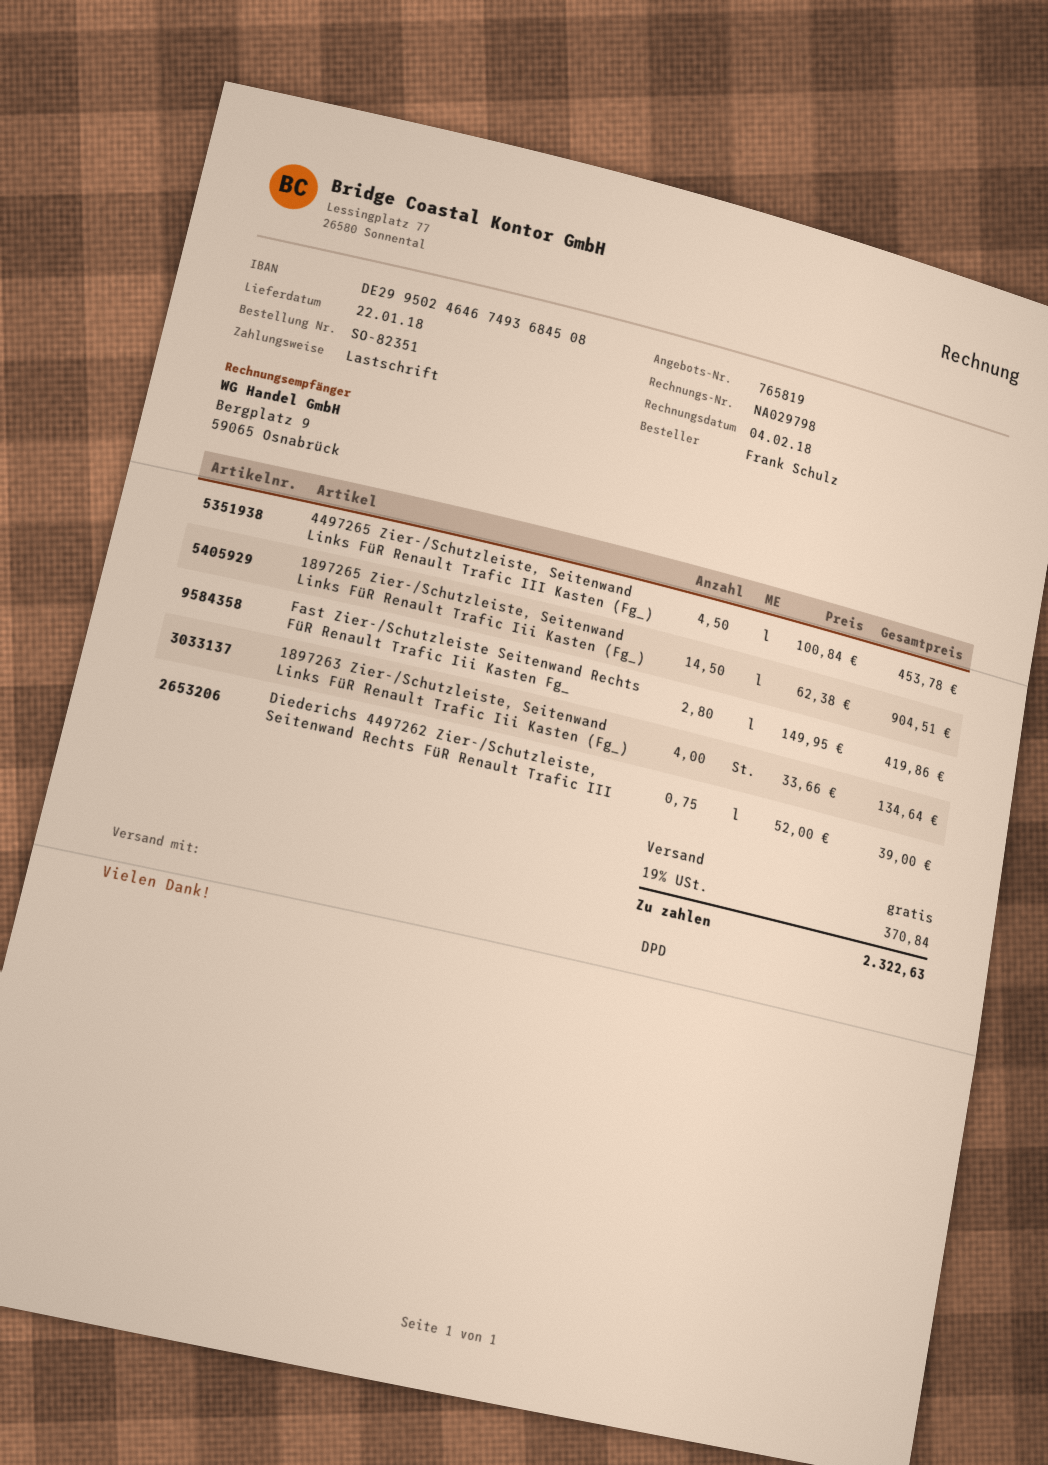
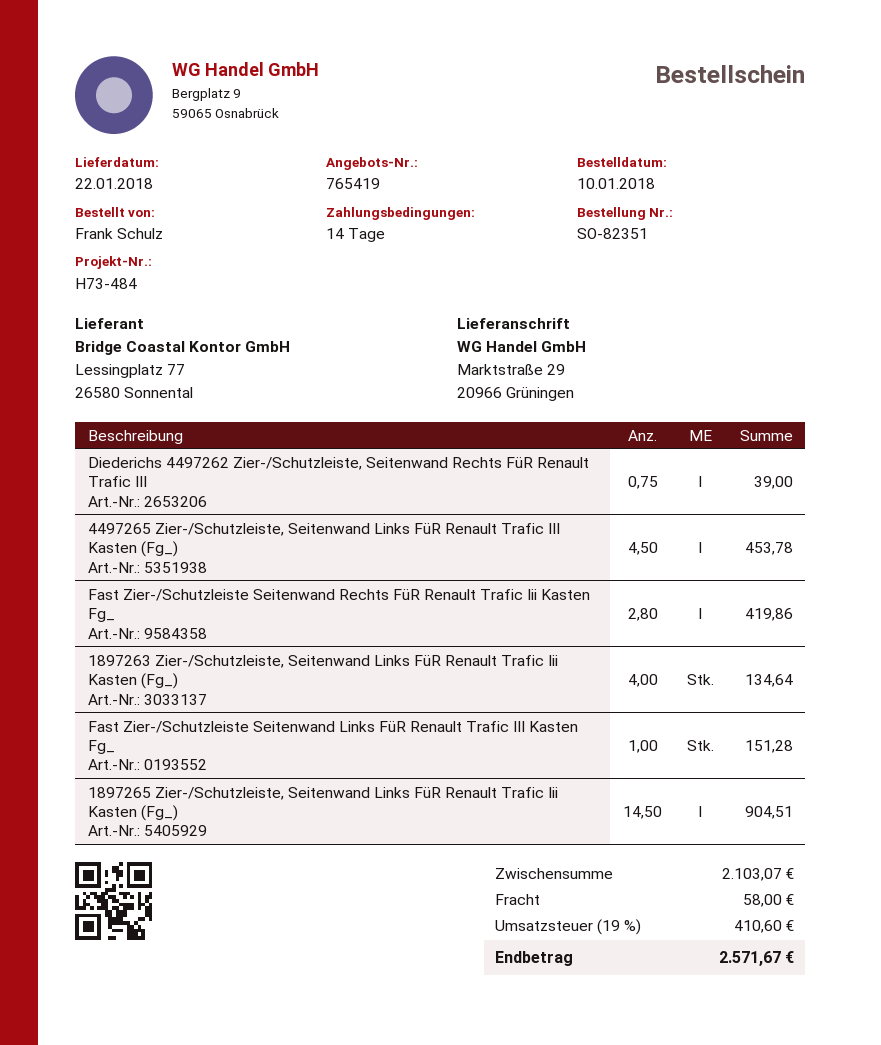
quote number: 765819 -> 765419
Fast Zier-/Schutzleiste Seitenwand Links FüR Renault Trafic III Kasten Fg_: none -> 1 for 151.28
shipping: 0.00 -> 58.00
tax: 19% = 370.84 -> 19% = 410.60
total: 2322.63 -> 2571.67

